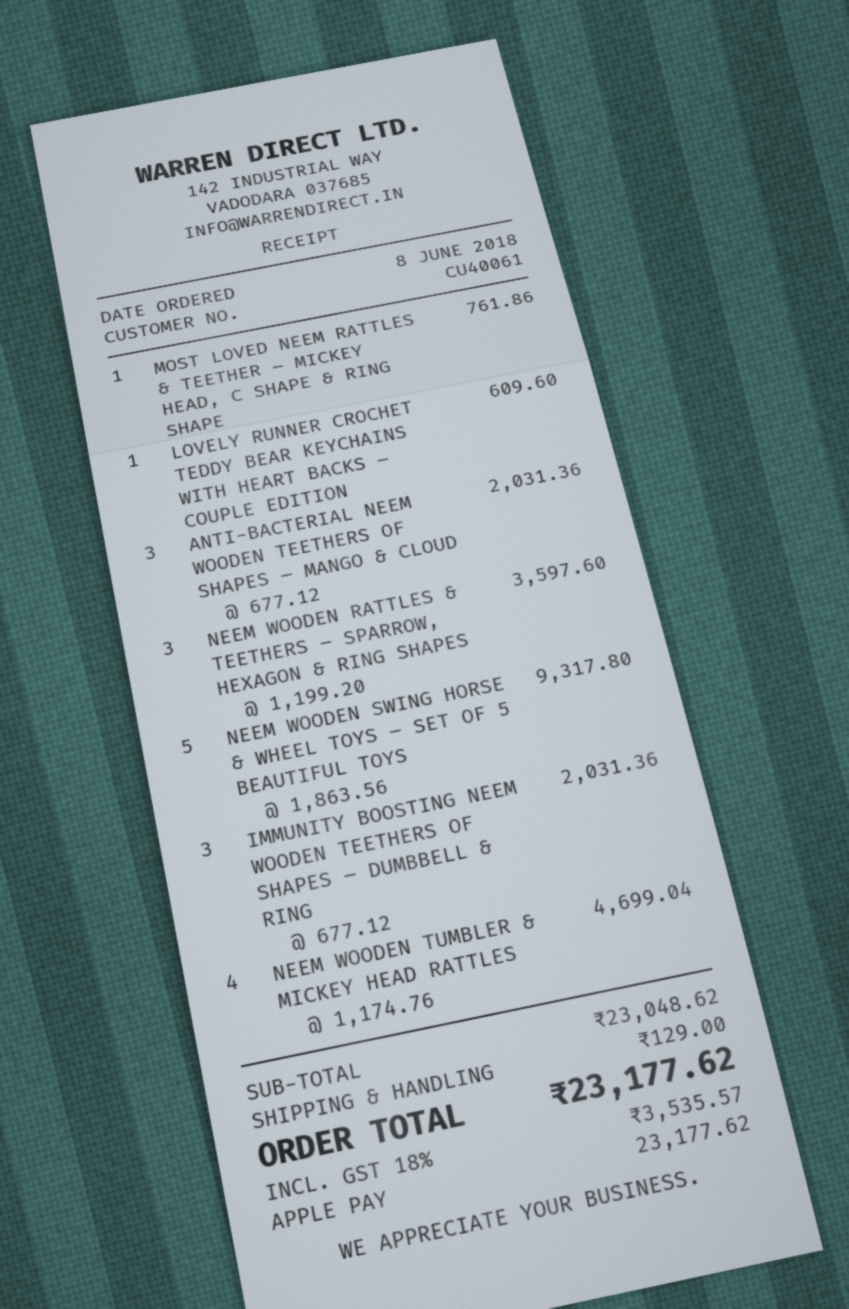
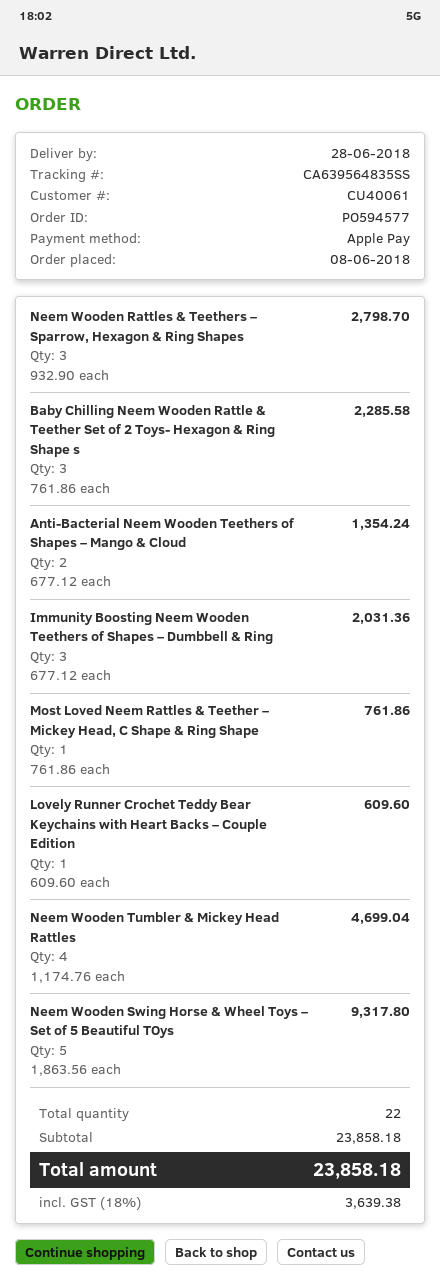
ANTI-BACTERIAL NEEM WOODEN TEETHERS OF SHAPES – MANGO & CLOUD: 3 x 677.12 = 2031.36 -> 2 x 677.12 = 1354.24
NEEM WOODEN RATTLES & TEETHERS – SPARROW, HEXAGON & RING SHAPES: 3 x 1199.20 = 3597.60 -> 3 x 932.90 = 2798.70
Baby Chilling Neem Wooden Rattle & Teether Set of 2 Toys- Hexagon & Ring Shape s: none -> 3 x 761.86 = 2285.58
subtotal: 23048.62 -> 23858.18
shipping: 129.00 -> none
tax: 18% = 3535.57 -> 18% = 3639.38
total: 23177.62 -> 23858.18

